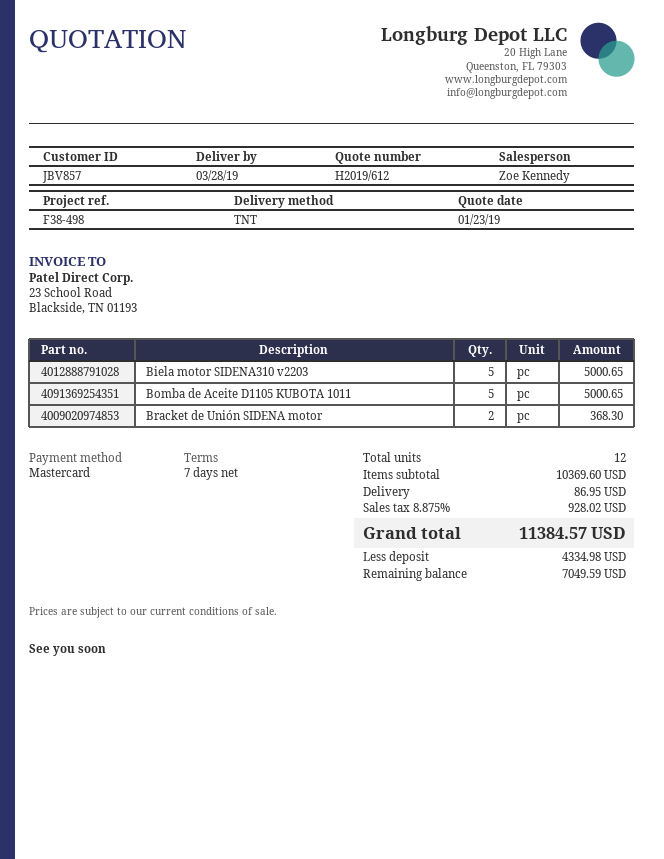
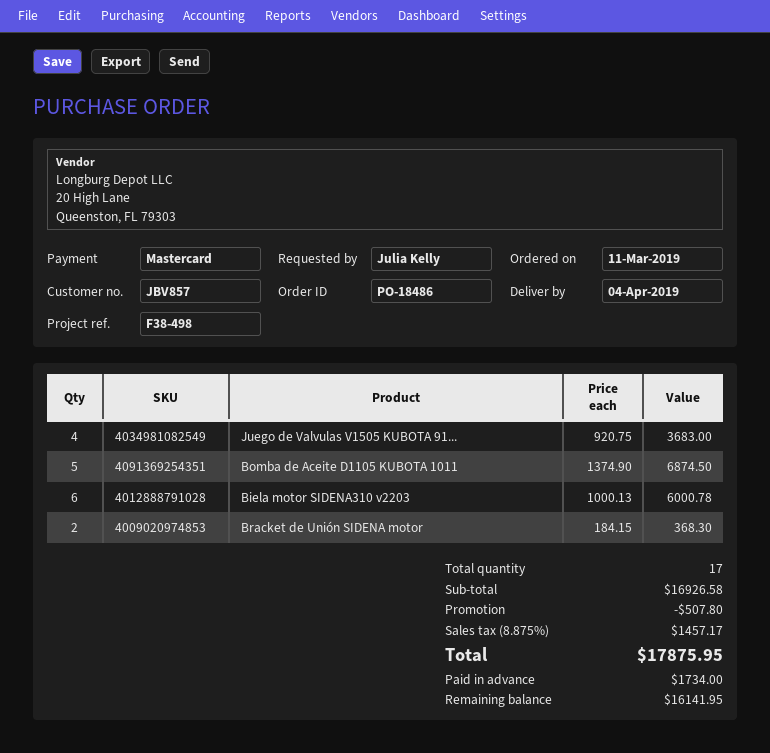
delivery date: 2019-03-28 -> 2019-04-04
Biela motor SIDENA310 v2203: 5 for 5000.65 -> 6 for 6000.78
Bomba de Aceite D1105 KUBOTA 1011: 5 for 5000.65 -> 5 for 6874.50
Juego de Valvulas V1505 KUBOTA 91...: none -> 4 for 3683.00
total quantity: 12 -> 17
subtotal: 10369.60 -> 16926.58
discount: none -> 507.80
shipping: 86.95 -> none
tax: 8.875% = 928.02 -> 8.875% = 1457.17
total: 11384.57 -> 17875.95
deposit: 4334.98 -> 1734.00
balance: 7049.59 -> 16141.95

